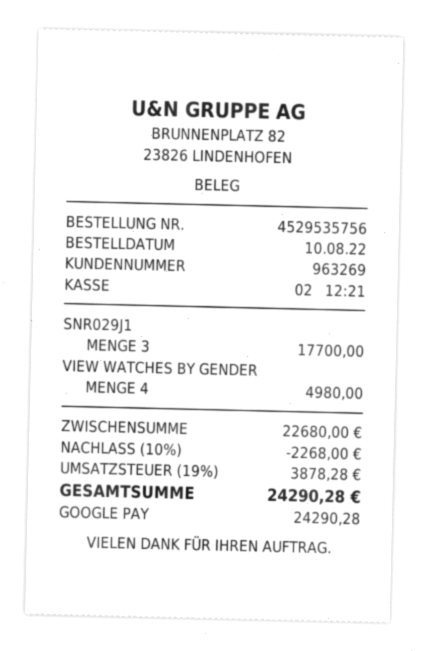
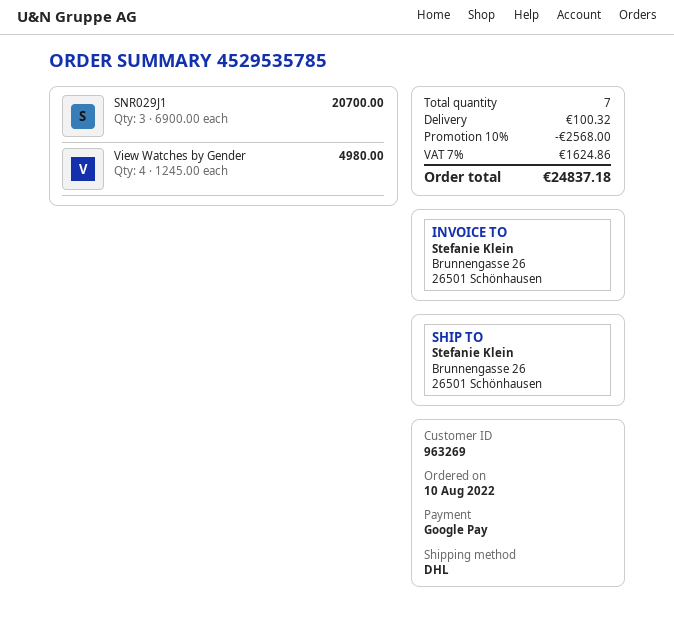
order number: 4529535756 -> 4529535785
SNR029J1: 3 for 17700.00 -> 3 for 20700.00
discount: 10% = 2268.00 -> 10% = 2568.00
shipping: none -> 100.32
tax: 19% = 3878.28 -> 7% = 1624.86
total: 24290.28 -> 24837.18

